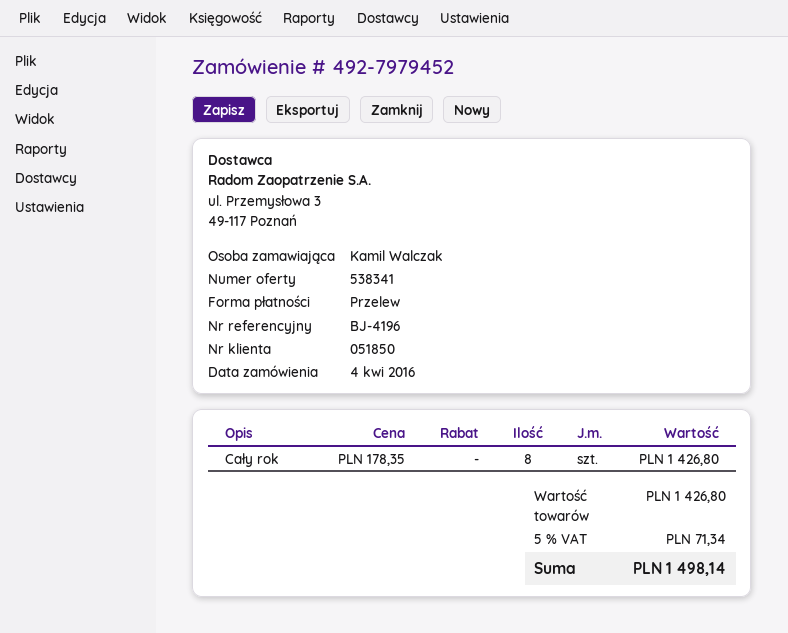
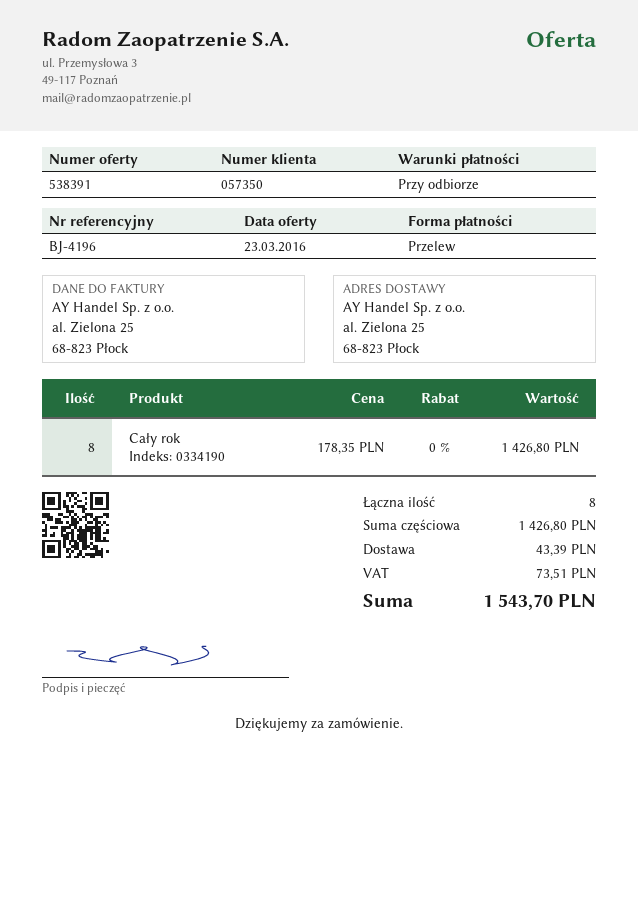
quote number: 538341 -> 538391
customer number: 051850 -> 057350
shipping: none -> 43.39
tax: 71.34 -> 73.51
total: 1498.14 -> 1543.70

